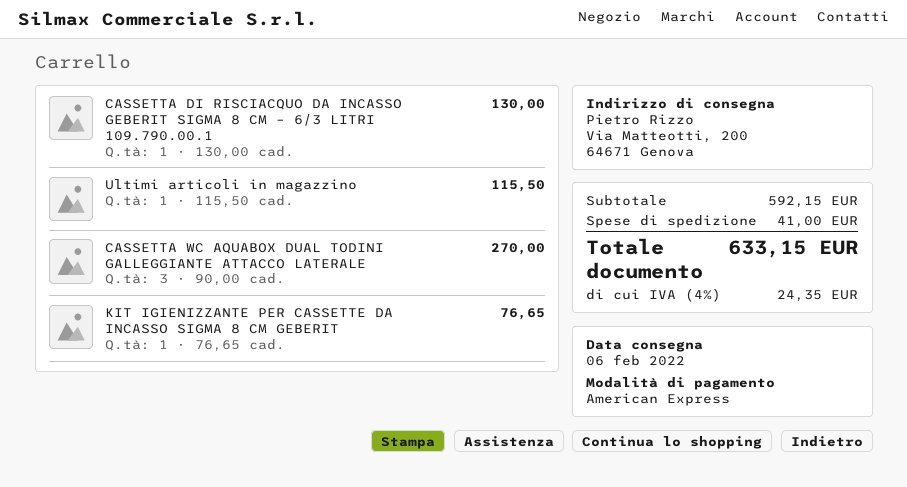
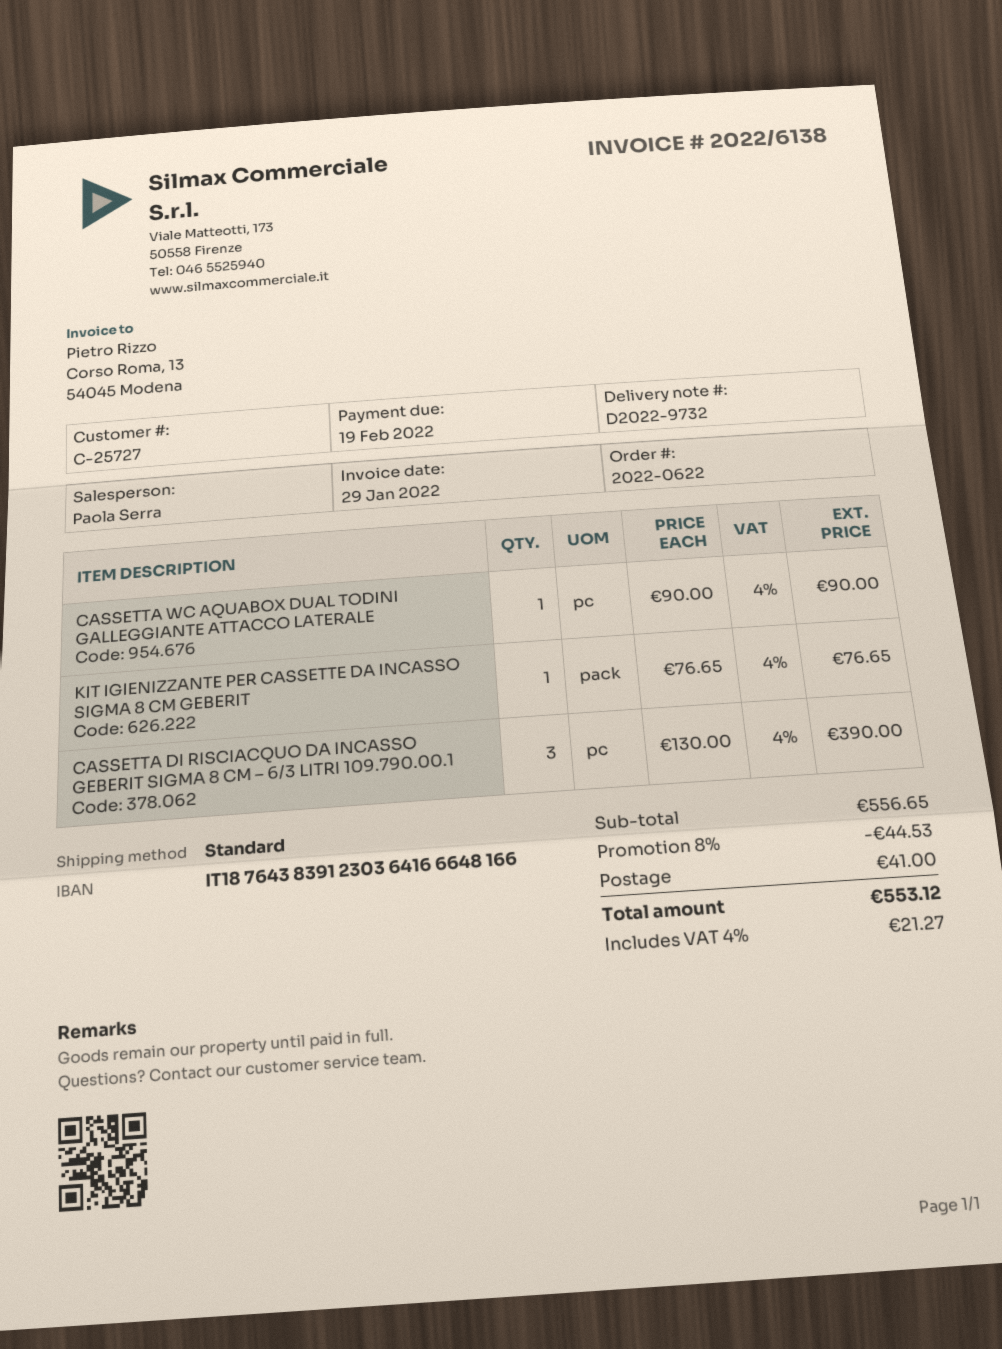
CASSETTA DI RISCIACQUO DA INCASSO GEBERIT SIGMA 8 CM – 6/3 LITRI 109.790.00.1: 1 x 130.00 = 130.00 -> 3 x 130.00 = 390.00
Ultimi articoli in magazzino: 1 x 115.50 = 115.50 -> none
CASSETTA WC AQUABOX DUAL TODINI GALLEGGIANTE ATTACCO LATERALE: 3 x 90.00 = 270.00 -> 1 x 90.00 = 90.00
subtotal: 592.15 -> 556.65
discount: none -> 8% = 44.53
tax: 4% = 24.35 -> 4% = 21.27
total: 633.15 -> 553.12

